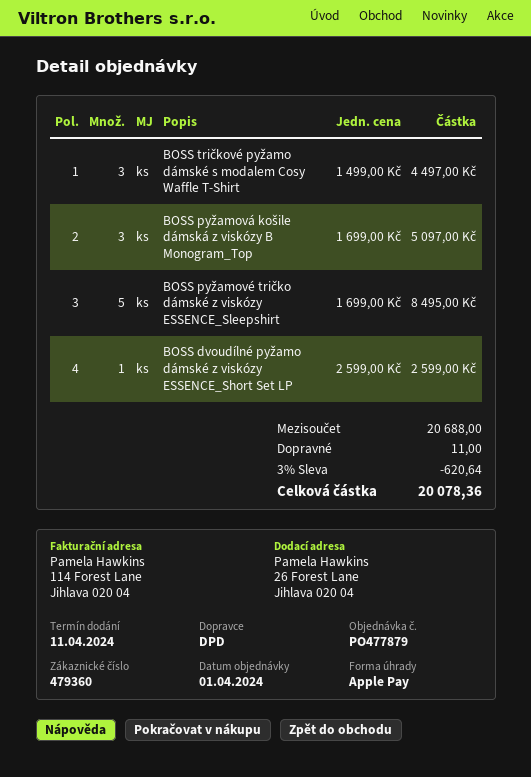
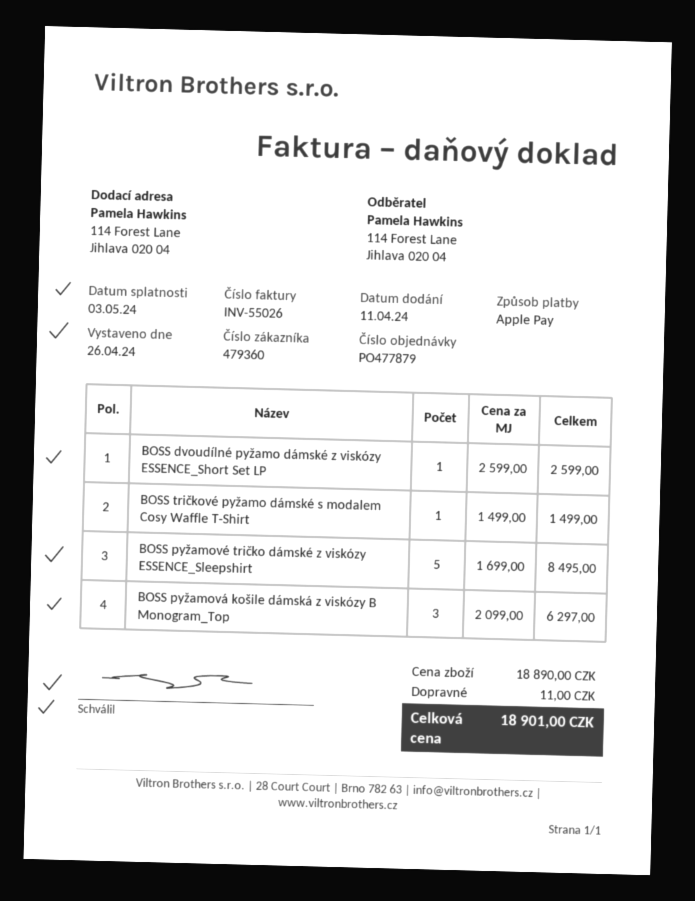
ship to: 26 Forest Lane, Jihlava 020 04 -> 114 Forest Lane, Jihlava 020 04
BOSS tričkové pyžamo dámské s modalem Cosy Waffle T-Shirt: 3 x 1499.00 = 4497.00 -> 1 x 1499.00 = 1499.00
BOSS pyžamová košile dámská z viskózy B Monogram_Top: 3 x 1699.00 = 5097.00 -> 3 x 2099.00 = 6297.00
subtotal: 20688.00 -> 18890.00
discount: 3% = 620.64 -> none
total: 20078.36 -> 18901.00

